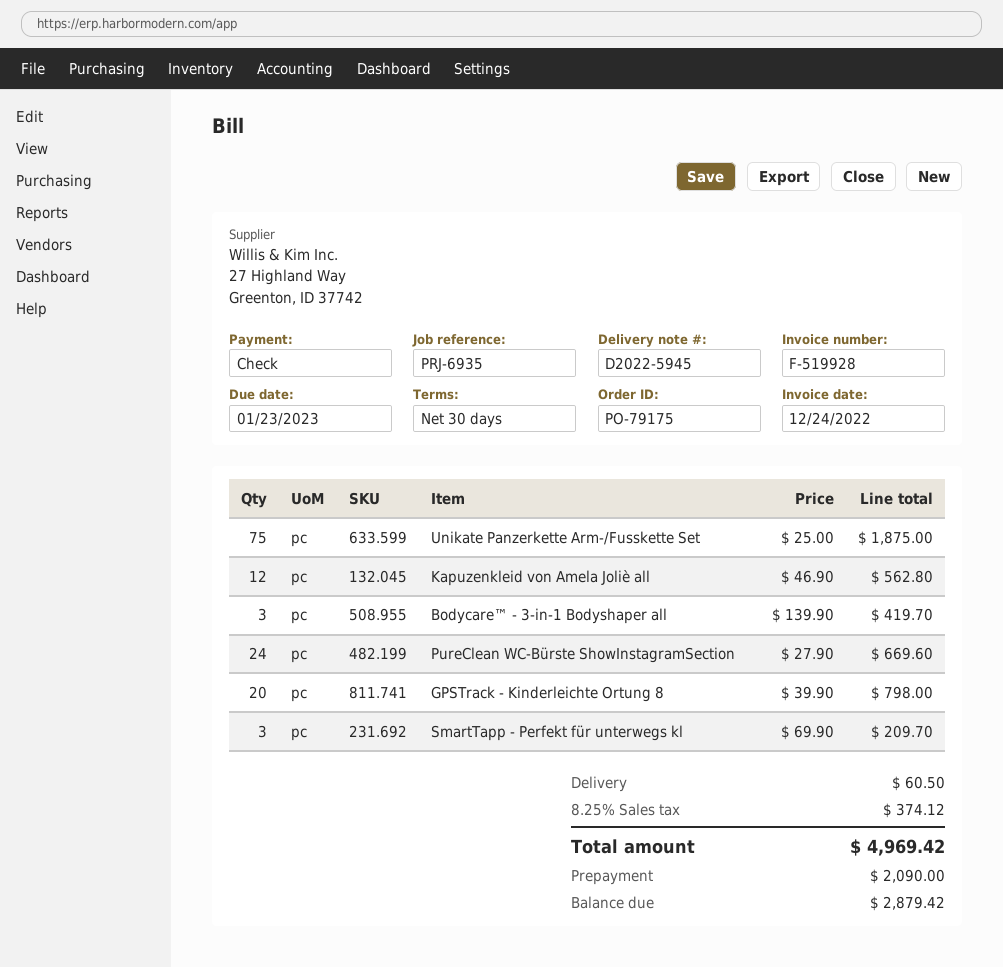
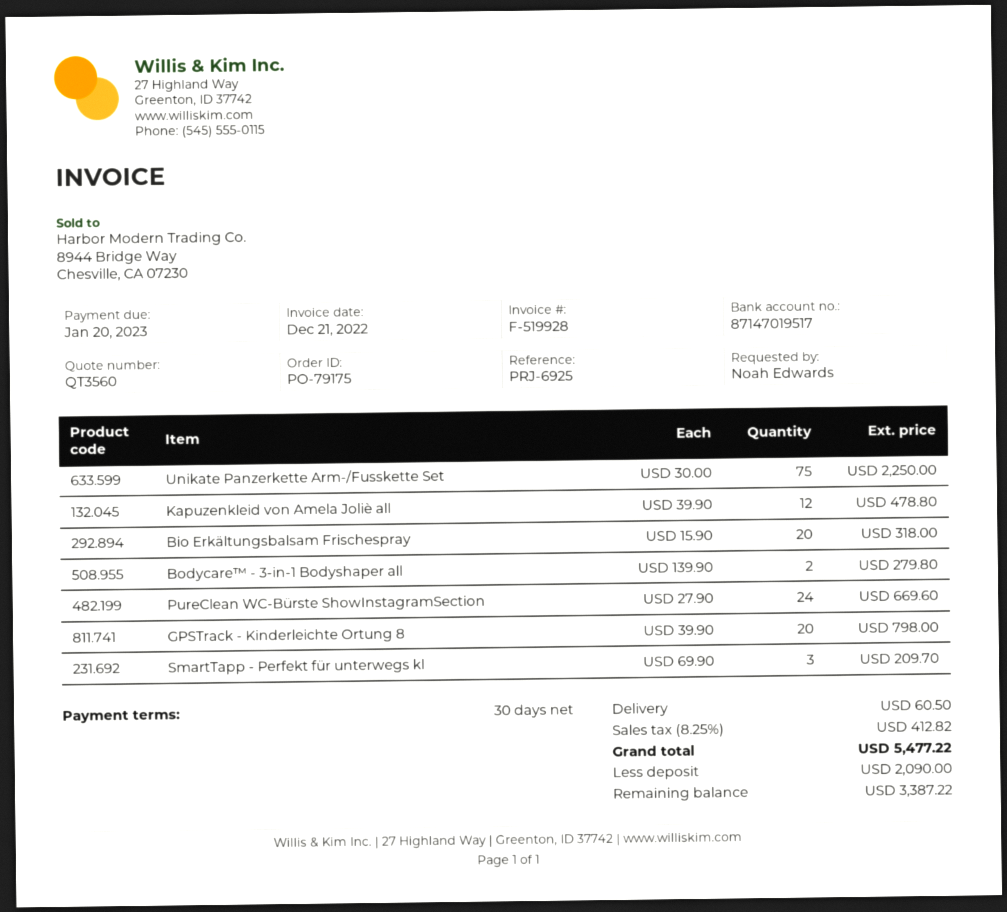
invoice date: 2022-12-24 -> 2022-12-21
due date: 2023-01-23 -> 2023-01-20
reference: PRJ-6935 -> PRJ-6925
Unikate Panzerkette Arm-/Fusskette Set: 75 x 25.00 = 1875.00 -> 75 x 30.00 = 2250.00
Kapuzenkleid von Amela Joliè all: 12 x 46.90 = 562.80 -> 12 x 39.90 = 478.80
Bodycare™ - 3-in-1 Bodyshaper all: 3 x 139.90 = 419.70 -> 2 x 139.90 = 279.80
Bio Erkältungsbalsam Frischespray: none -> 20 x 15.90 = 318.00
tax: 8.25% = 374.12 -> 8.25% = 412.82
total: 4969.42 -> 5477.22
balance: 2879.42 -> 3387.22

